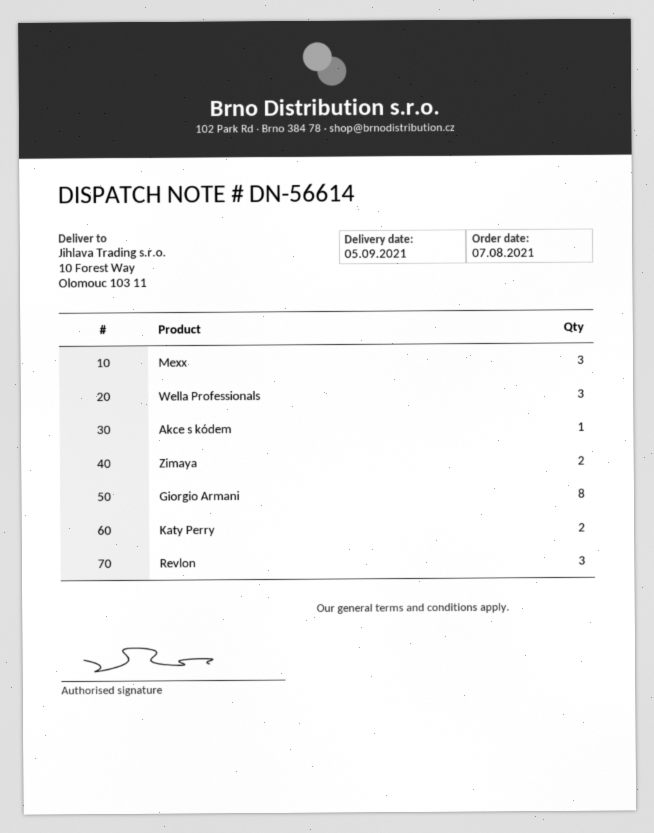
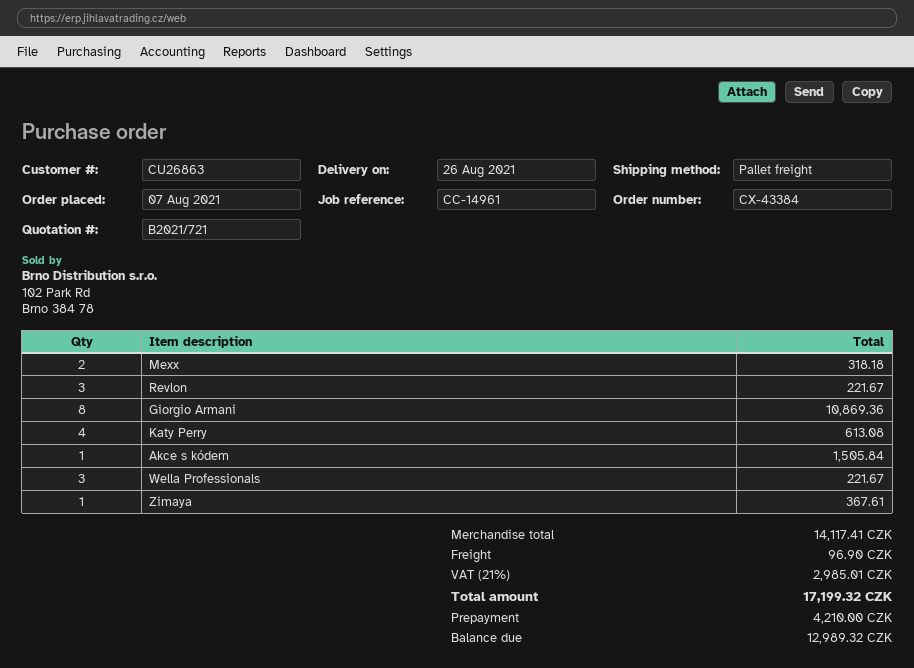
delivery date: 2021-09-05 -> 2021-08-26
Mexx: 3 -> 2
Zimaya: 2 -> 1
Katy Perry: 2 -> 4

